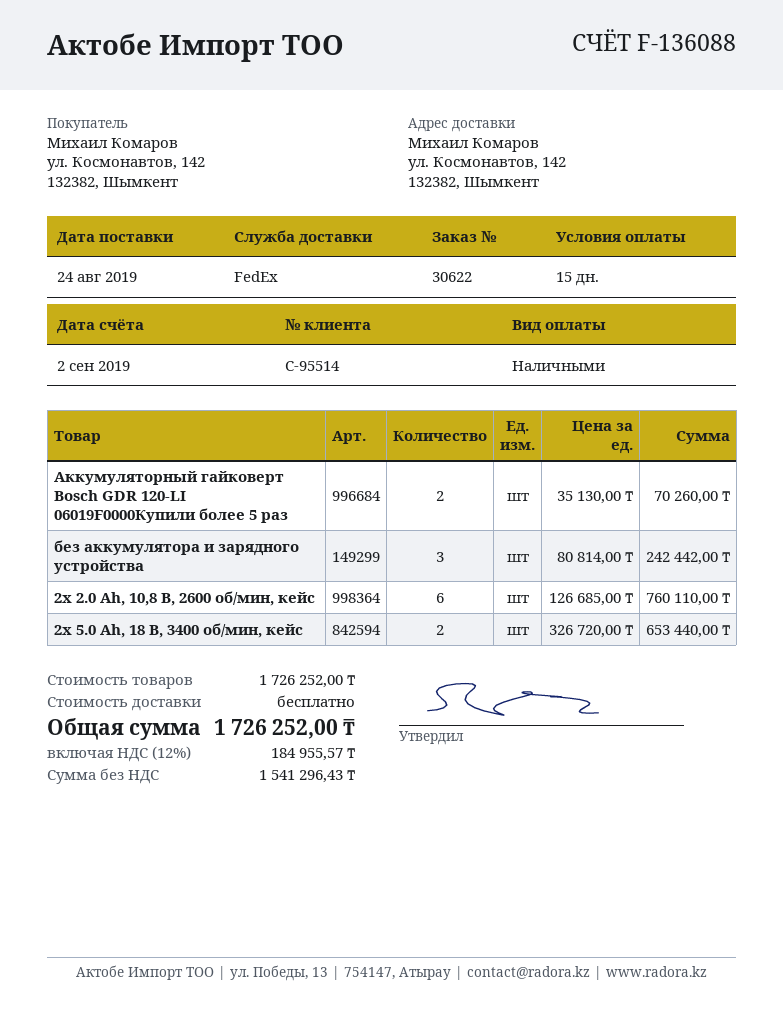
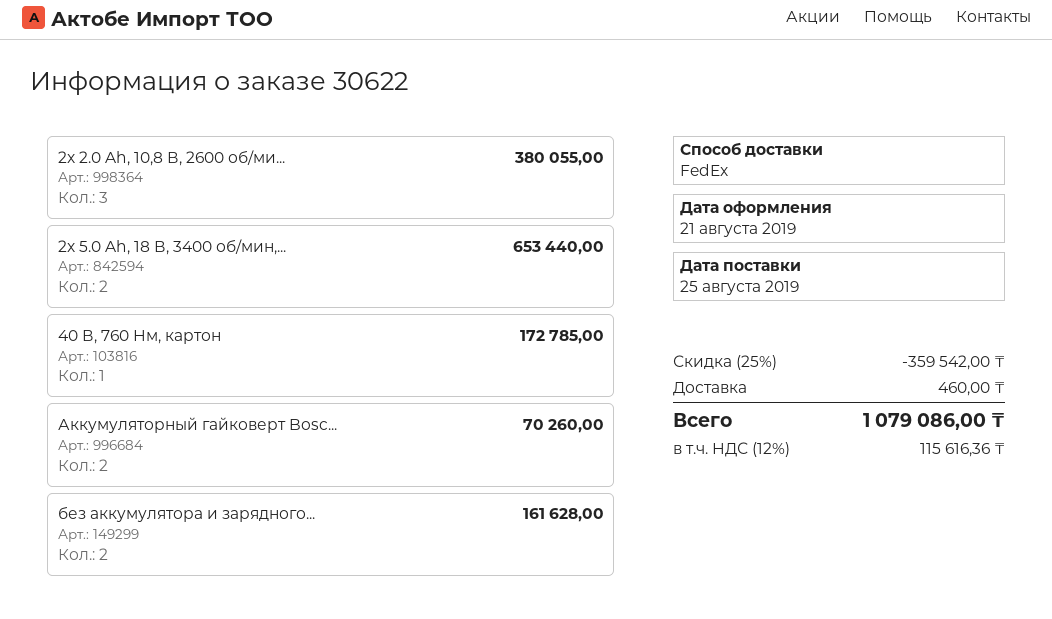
delivery date: 2019-08-24 -> 2019-08-25
без аккумулятора и зарядного устройства: 3 for 242442.00 -> 2 for 161628.00
2x 2.0 Ah, 10,8 В, 2600 об/мин, кейс: 6 for 760110.00 -> 3 for 380055.00
40 В, 760 Нм, картон: none -> 1 for 172785.00
discount: none -> 25% = 359542.00
shipping: 0.00 -> 460.00
tax: 12% = 184955.57 -> 12% = 115616.36
total: 1726252.00 -> 1079086.00

